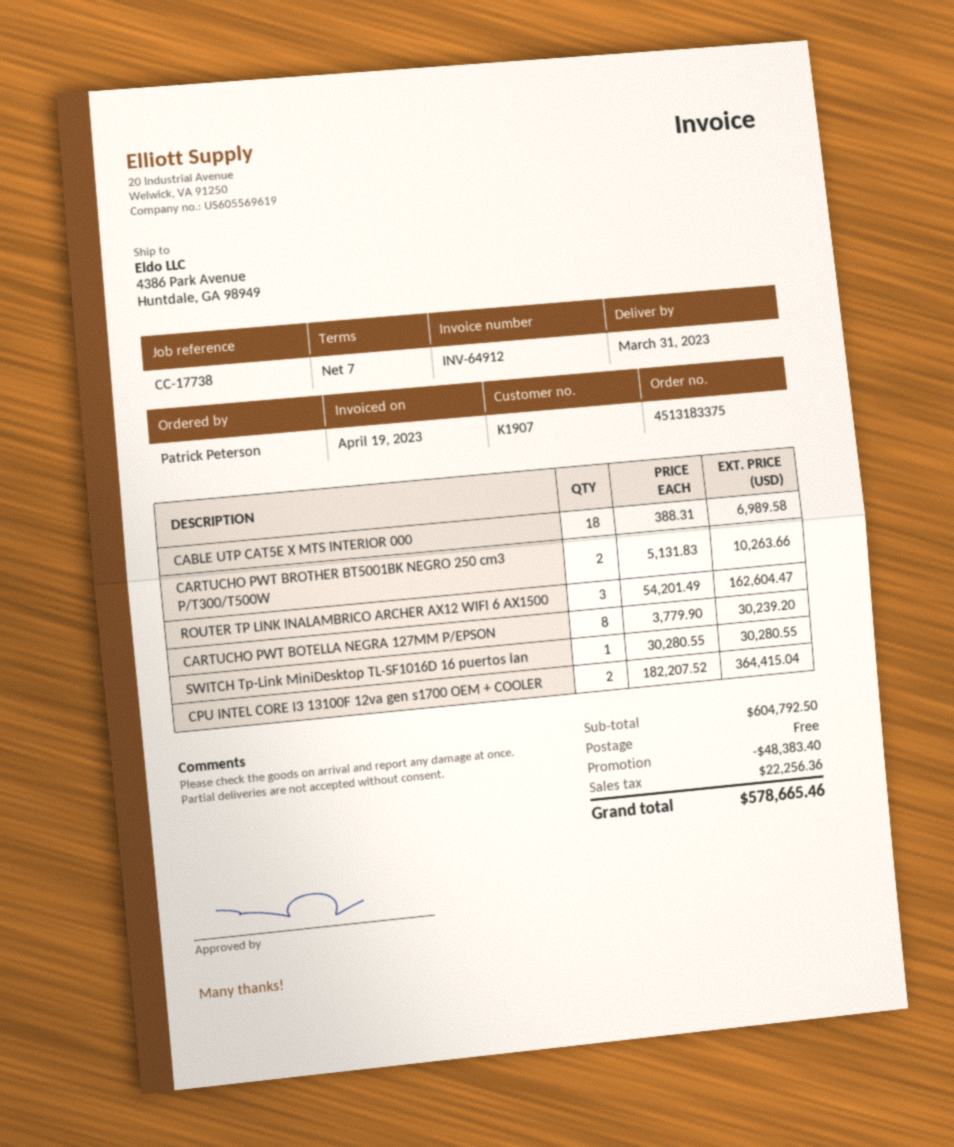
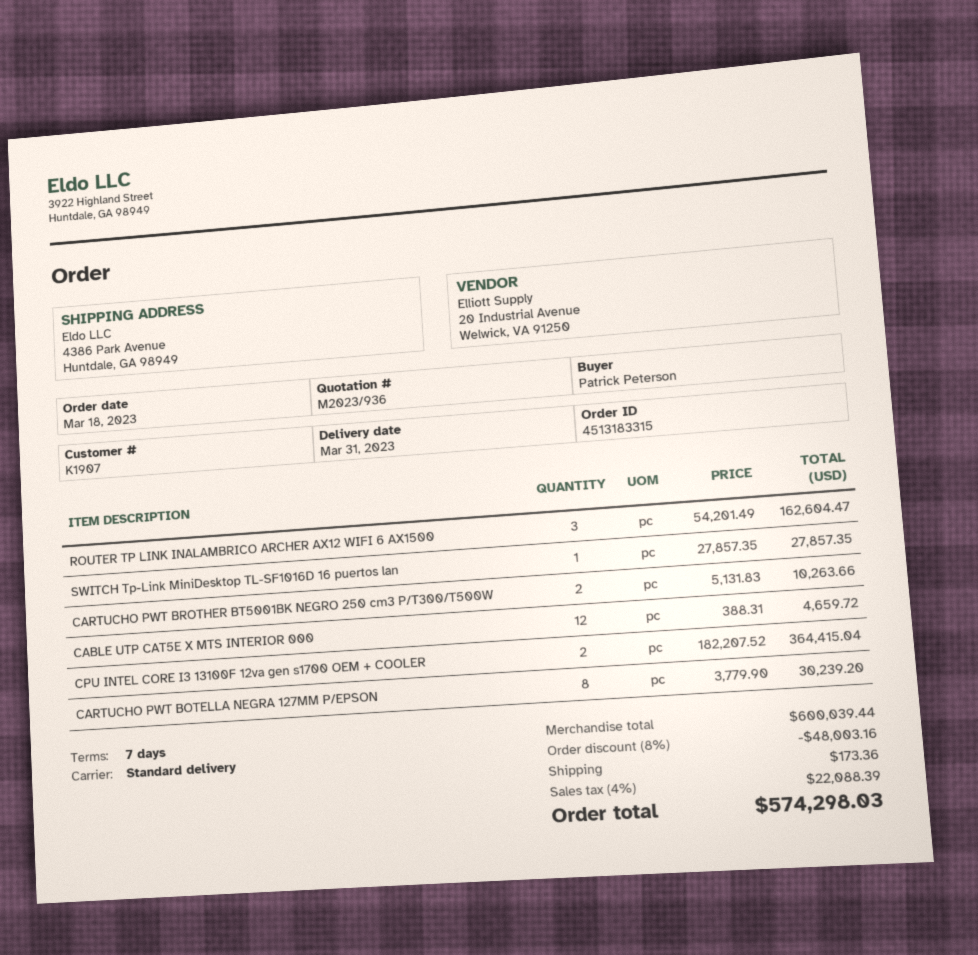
order number: 4513183375 -> 4513183315
CABLE UTP CAT5E X MTS INTERIOR 000: 18 x 388.31 = 6989.58 -> 12 x 388.31 = 4659.72
SWITCH Tp-Link MiniDesktop TL-SF1016D 16 puertos lan: 1 x 30280.55 = 30280.55 -> 1 x 27857.35 = 27857.35
subtotal: 604792.50 -> 600039.44
discount: 48383.40 -> 48003.16
shipping: 0.00 -> 173.36
tax: 22256.36 -> 22088.39
total: 578665.46 -> 574298.03

